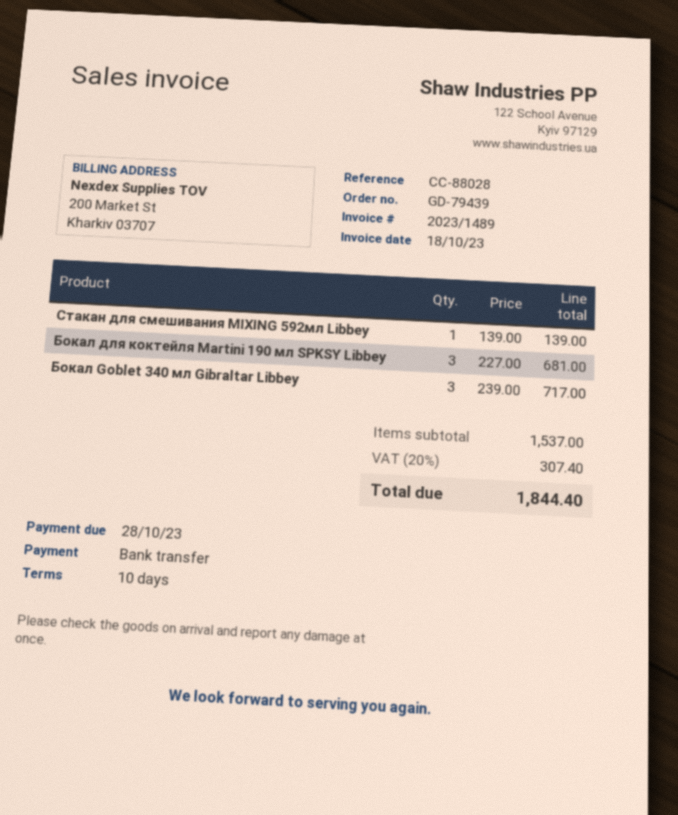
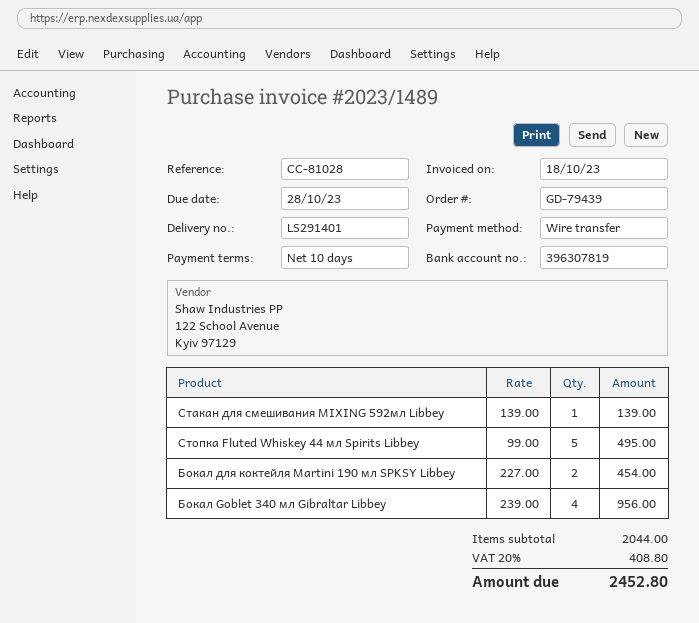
reference: CC-88028 -> CC-81028
Бокал для коктейля Martini 190 мл SPKSY Libbey: 3 x 227.00 = 681.00 -> 2 x 227.00 = 454.00
Бокал Goblet 340 мл Gibraltar Libbey: 3 x 239.00 = 717.00 -> 4 x 239.00 = 956.00
Стопка Fluted Whiskey 44 мл Spirits Libbey: none -> 5 x 99.00 = 495.00
subtotal: 1537.00 -> 2044.00
tax: 20% = 307.40 -> 20% = 408.80
total: 1844.40 -> 2452.80

